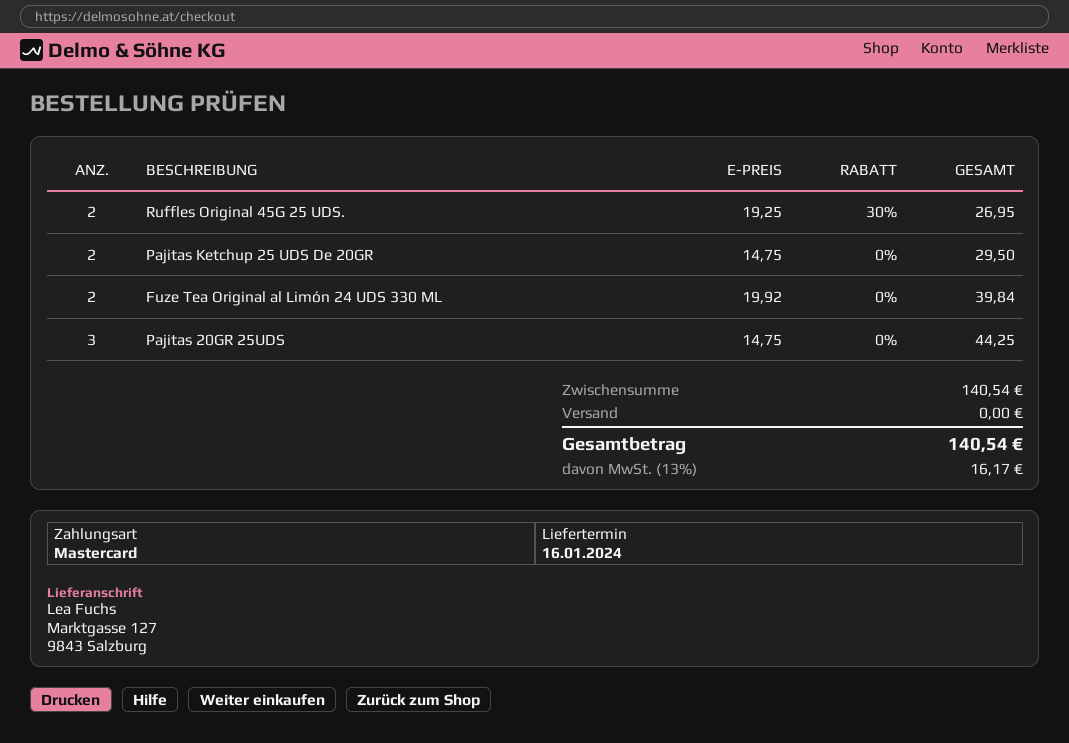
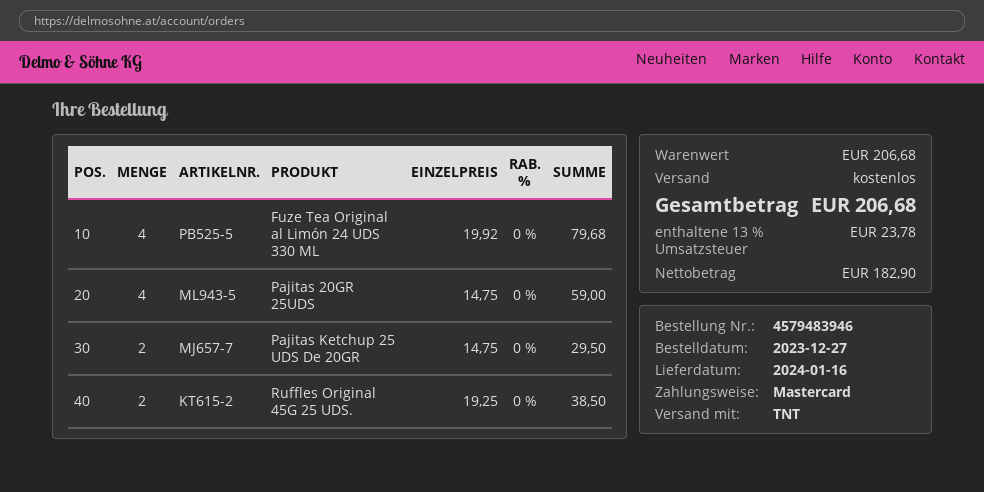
Ruffles Original 45G 25 UDS.: 2 x 19.25 - 30% = 26.95 -> 2 x 19.25 = 38.50
Fuze Tea Original al Limón 24 UDS 330 ML: 2 x 19.92 = 39.84 -> 4 x 19.92 = 79.68
Pajitas 20GR 25UDS: 3 x 14.75 = 44.25 -> 4 x 14.75 = 59.00
subtotal: 140.54 -> 206.68
tax: 13% = 16.17 -> 13% = 23.78
total: 140.54 -> 206.68

